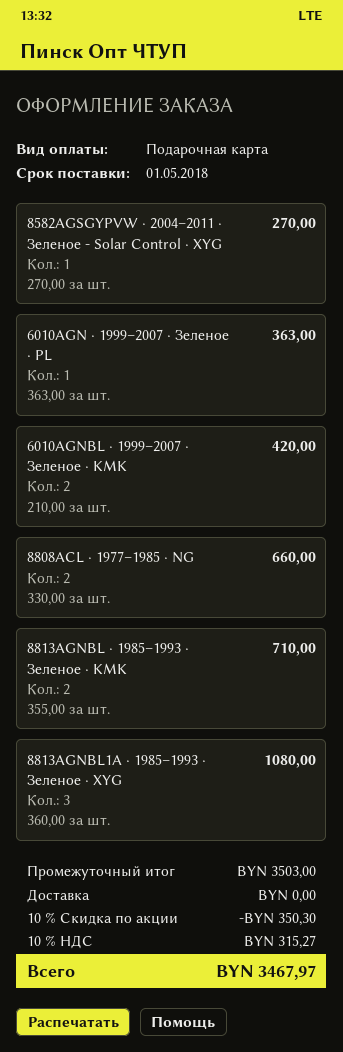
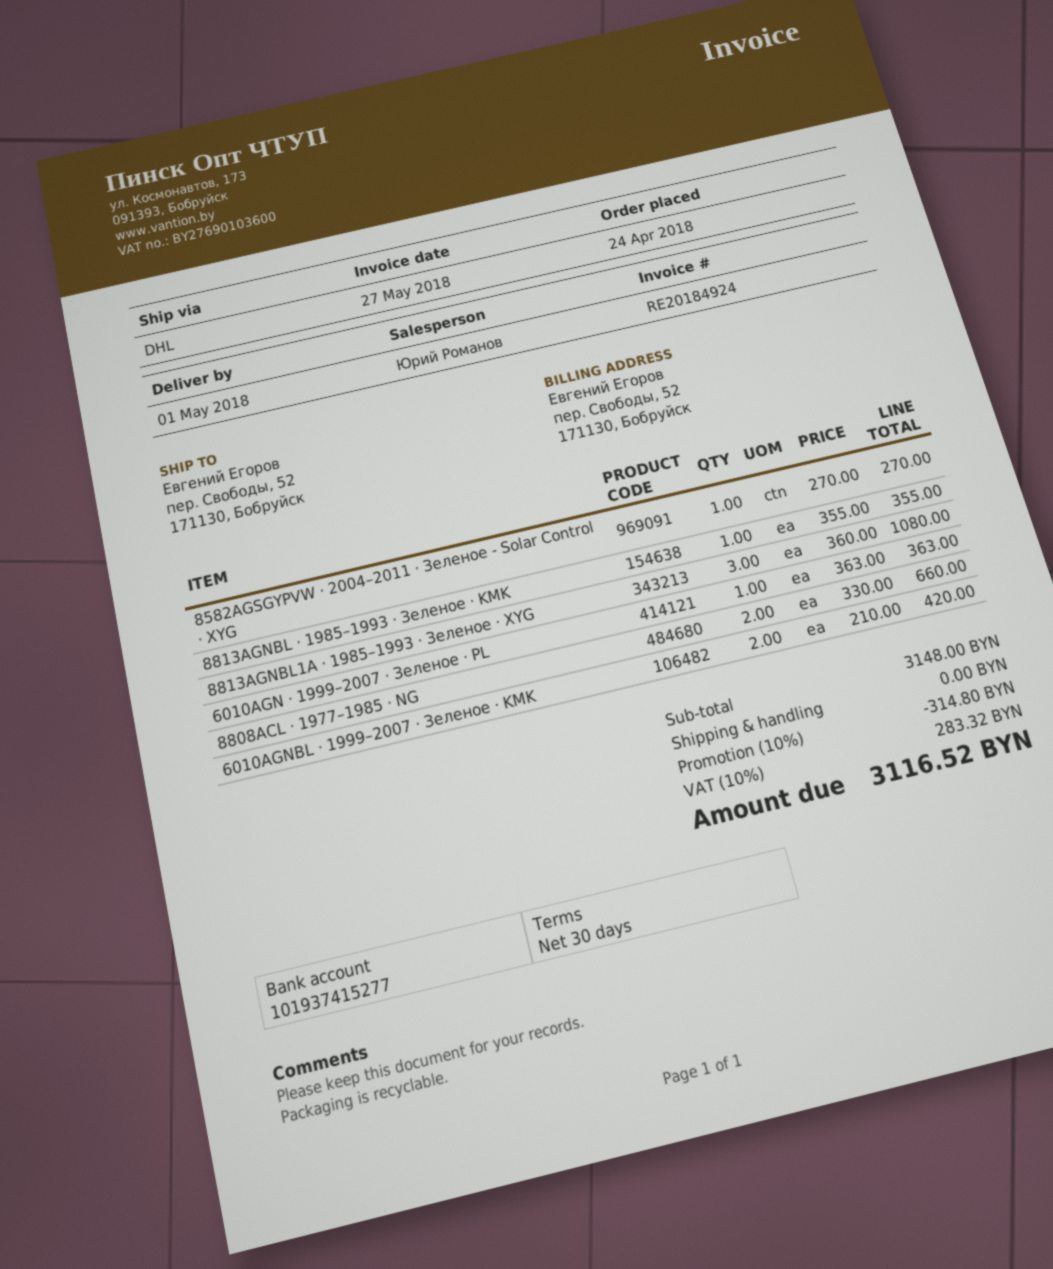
8813AGNBL · 1985–1993 · Зеленое · KMK: 2 x 355.00 = 710.00 -> 1 x 355.00 = 355.00
subtotal: 3503.00 -> 3148.00
discount: 10% = 350.30 -> 10% = 314.80
tax: 10% = 315.27 -> 10% = 283.32
total: 3467.97 -> 3116.52

